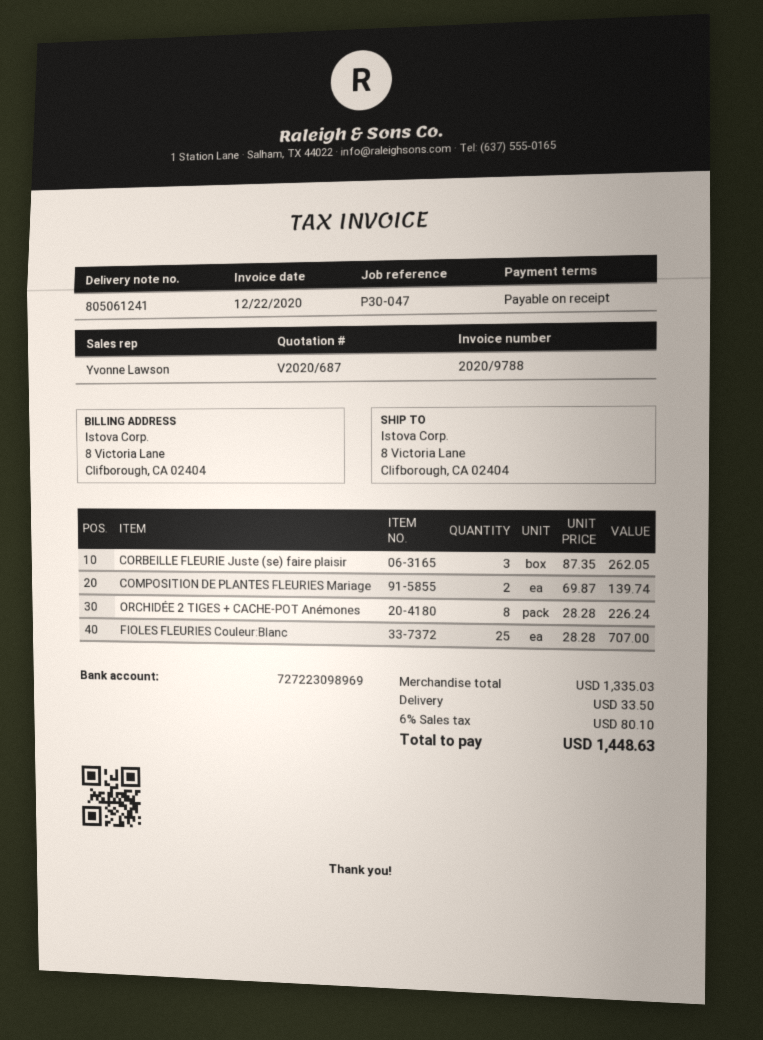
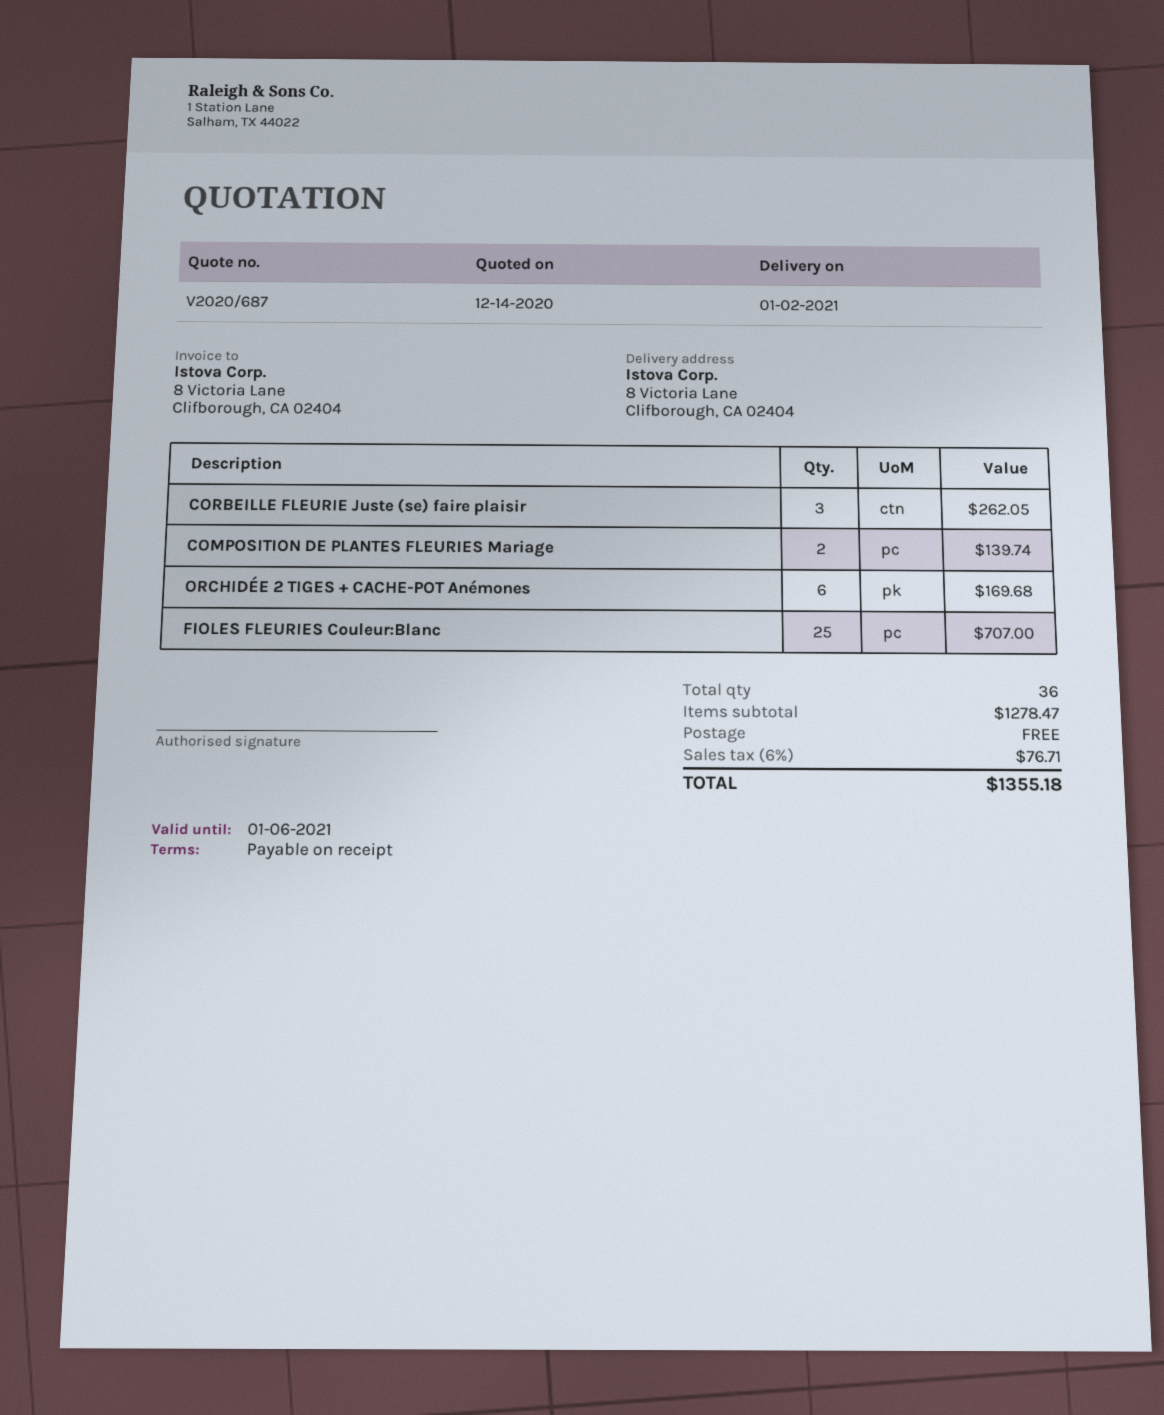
ORCHIDÉE 2 TIGES + CACHE-POT Anémones: 8 for 226.24 -> 6 for 169.68
subtotal: 1335.03 -> 1278.47
shipping: 33.50 -> 0.00
tax: 6% = 80.10 -> 6% = 76.71
total: 1448.63 -> 1355.18

